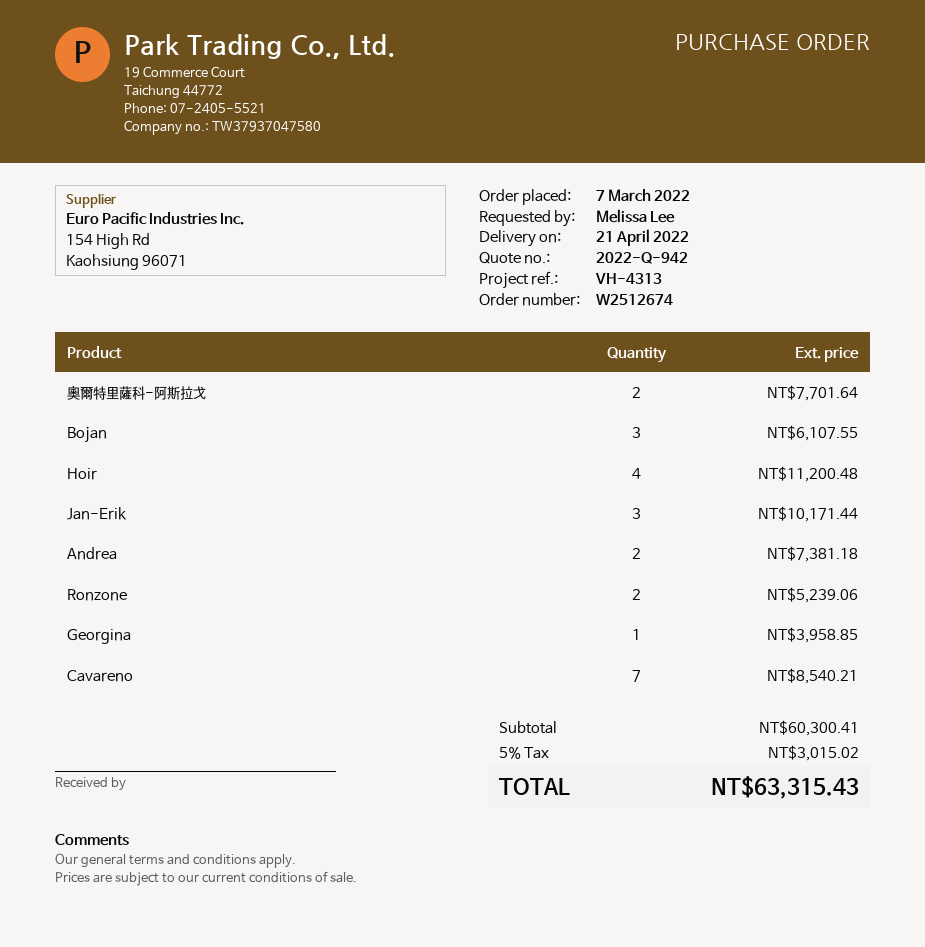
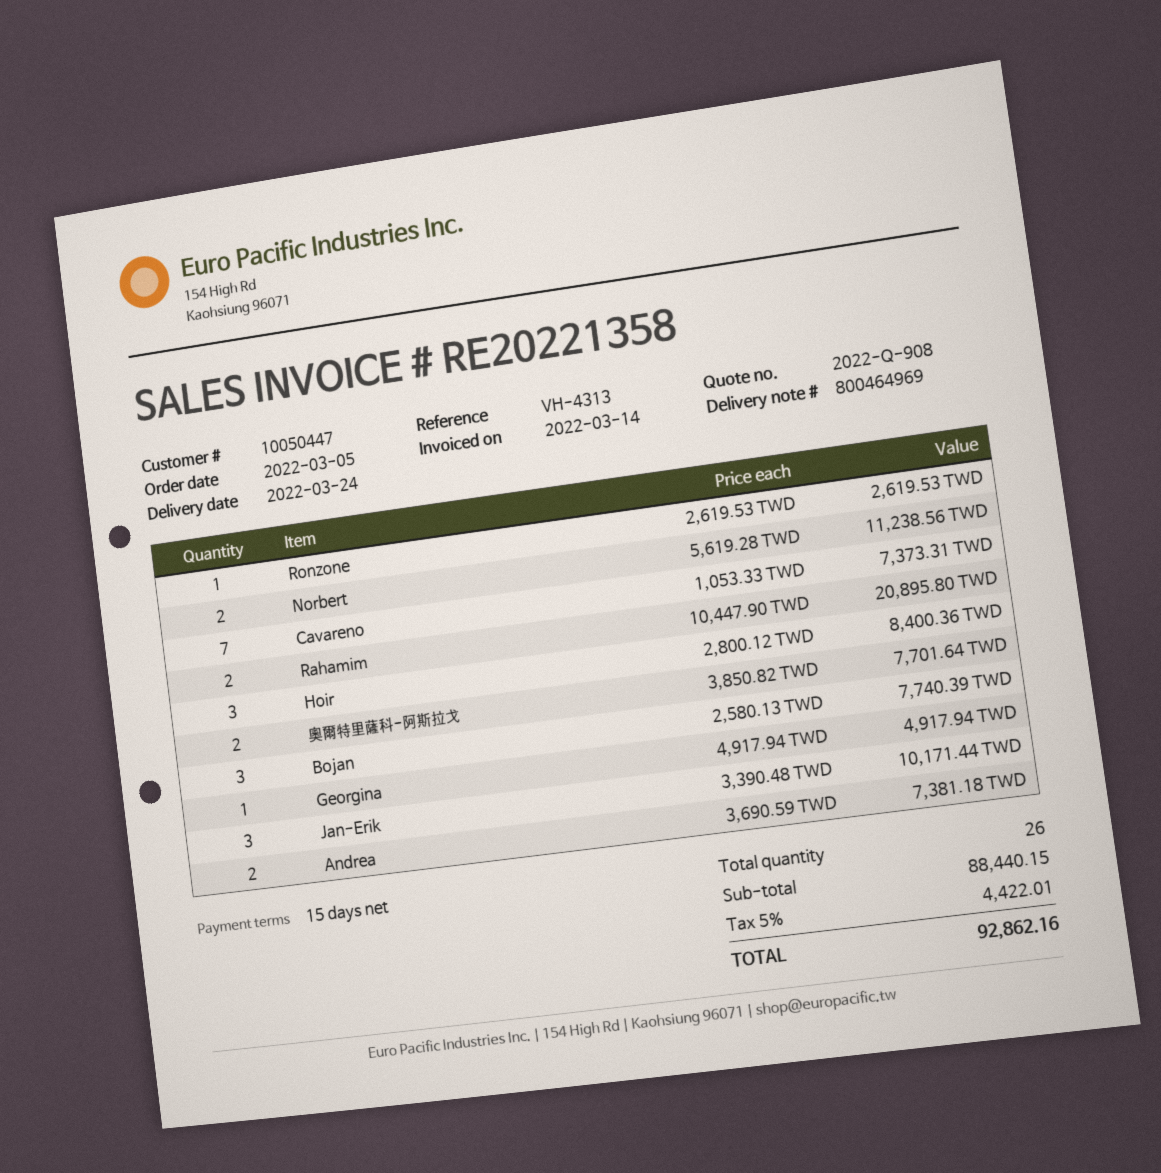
quote number: 2022-Q-942 -> 2022-Q-908
order date: 2022-03-07 -> 2022-03-05
delivery date: 2022-04-21 -> 2022-03-24
Bojan: 3 for 6107.55 -> 3 for 7740.39
Hoir: 4 for 11200.48 -> 3 for 8400.36
Ronzone: 2 for 5239.06 -> 1 for 2619.53
Georgina: 1 for 3958.85 -> 1 for 4917.94
Cavareno: 7 for 8540.21 -> 7 for 7373.31
Norbert: none -> 2 for 11238.56
Rahamim: none -> 2 for 20895.80
subtotal: 60300.41 -> 88440.15
tax: 5% = 3015.02 -> 5% = 4422.01
total: 63315.43 -> 92862.16

